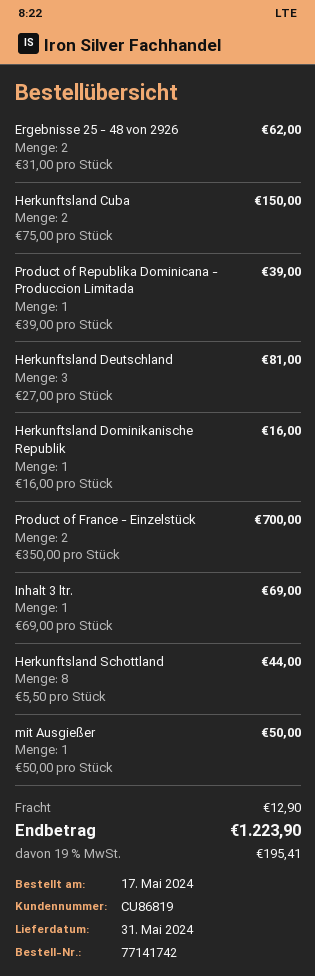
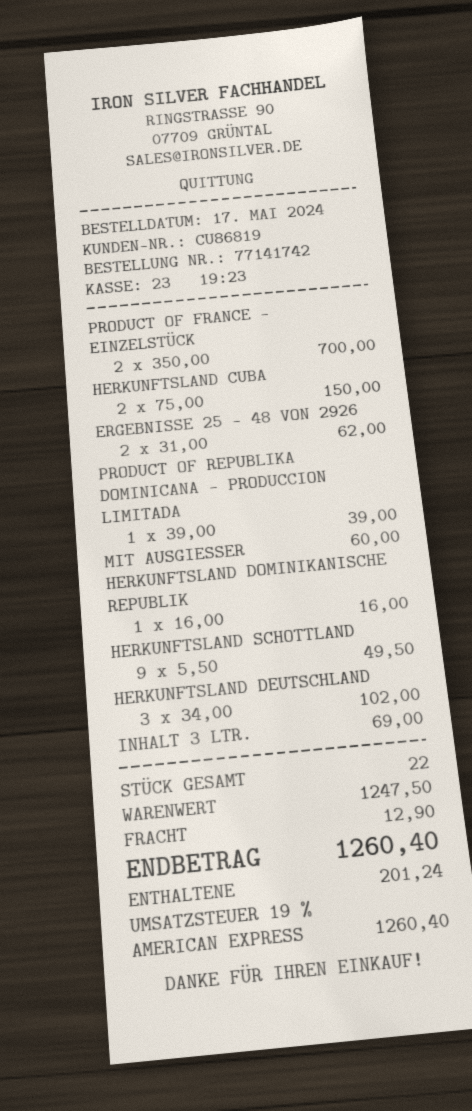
Herkunftsland Deutschland: 3 x 27.00 = 81.00 -> 3 x 34.00 = 102.00
Herkunftsland Schottland: 8 x 5.50 = 44.00 -> 9 x 5.50 = 49.50
mit Ausgießer: 1 x 50.00 = 50.00 -> 1 x 60.00 = 60.00
tax: 19% = 195.41 -> 19% = 201.24
total: 1223.90 -> 1260.40

